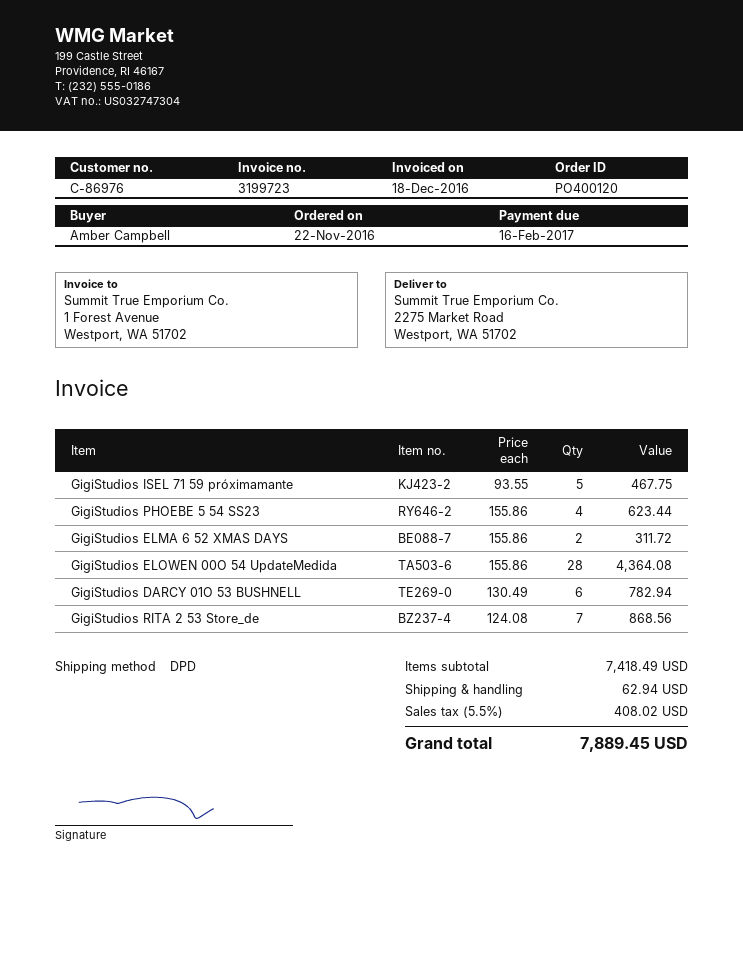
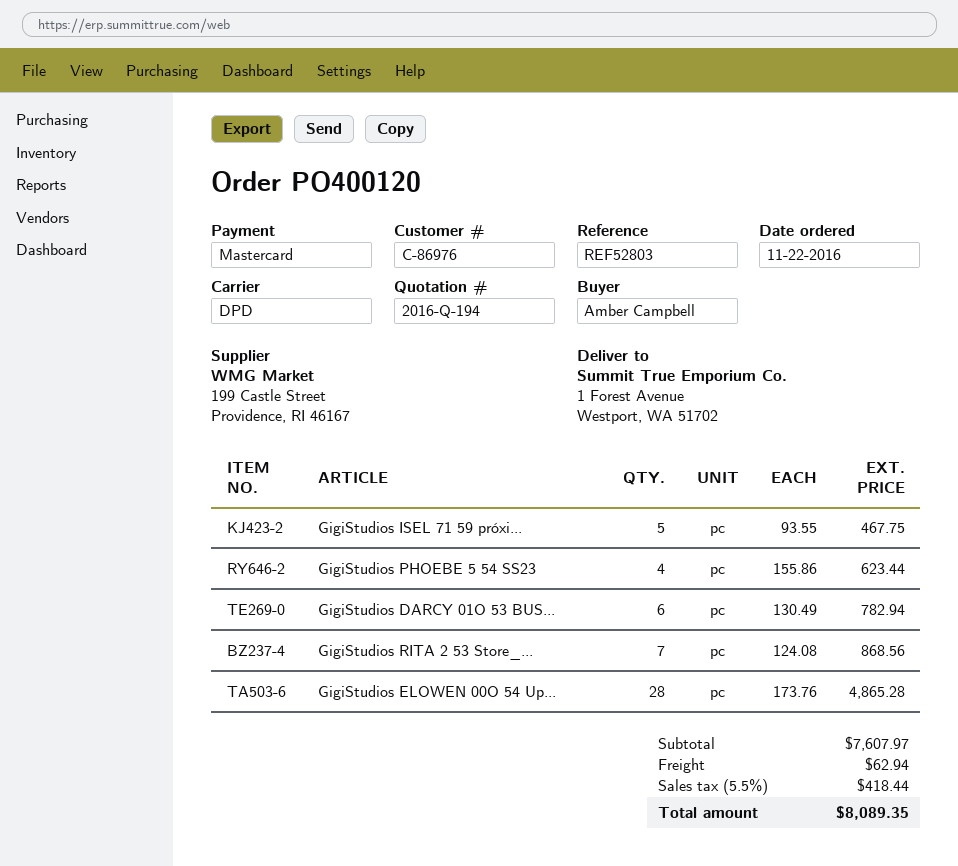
ship to: 2275 Market Road, Westport, WA 51702 -> 1 Forest Avenue, Westport, WA 51702
GigiStudios ELMA 6 52 XMAS DAYS: 2 x 155.86 = 311.72 -> none
GigiStudios ELOWEN 00O 54 UpdateMedida: 28 x 155.86 = 4364.08 -> 28 x 173.76 = 4865.28
subtotal: 7418.49 -> 7607.97
tax: 5.5% = 408.02 -> 5.5% = 418.44
total: 7889.45 -> 8089.35

